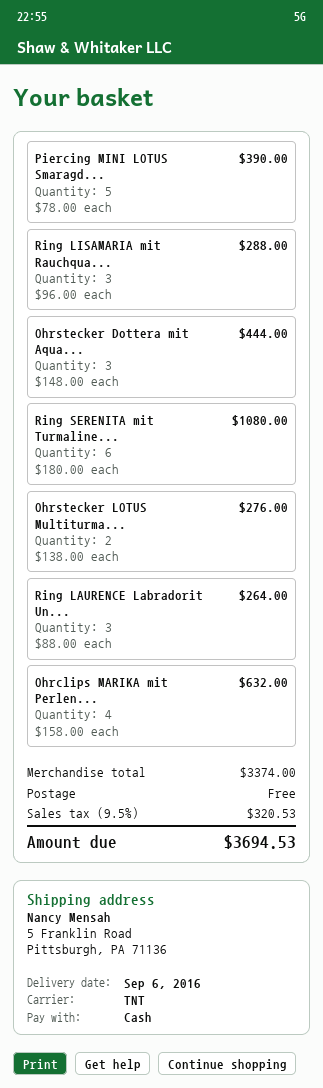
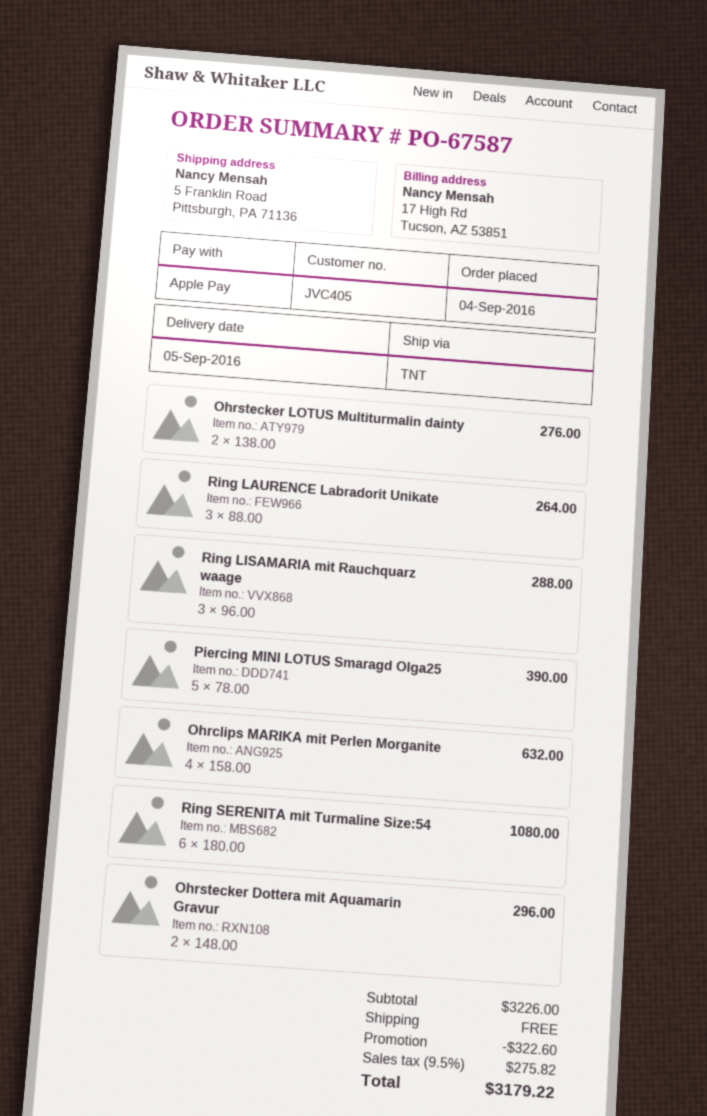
delivery date: 2016-09-06 -> 2016-09-05
payment method: cash -> Apple Pay
Ohrstecker Dottera mit Aqua...: 3 x 148.00 = 444.00 -> 2 x 148.00 = 296.00
subtotal: 3374.00 -> 3226.00
discount: none -> 322.60
tax: 9.5% = 320.53 -> 9.5% = 275.82
total: 3694.53 -> 3179.22

